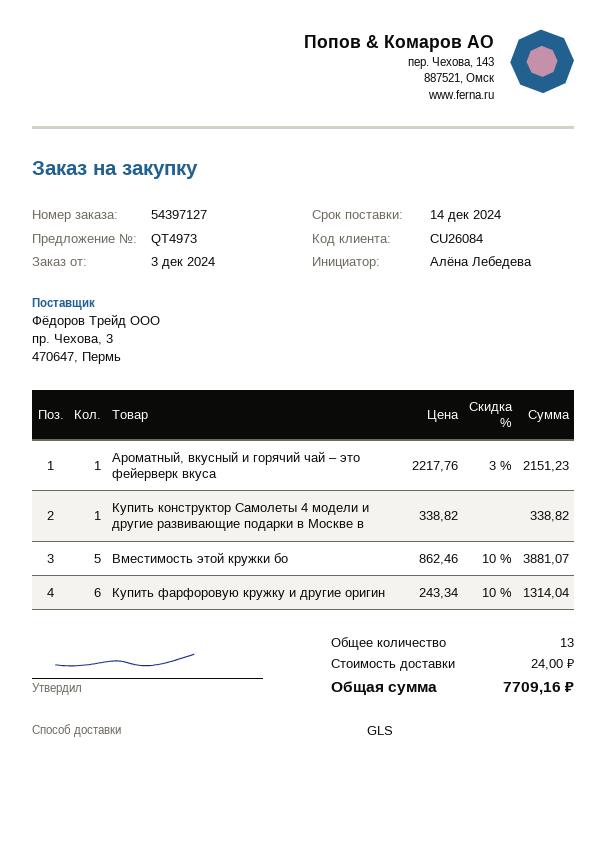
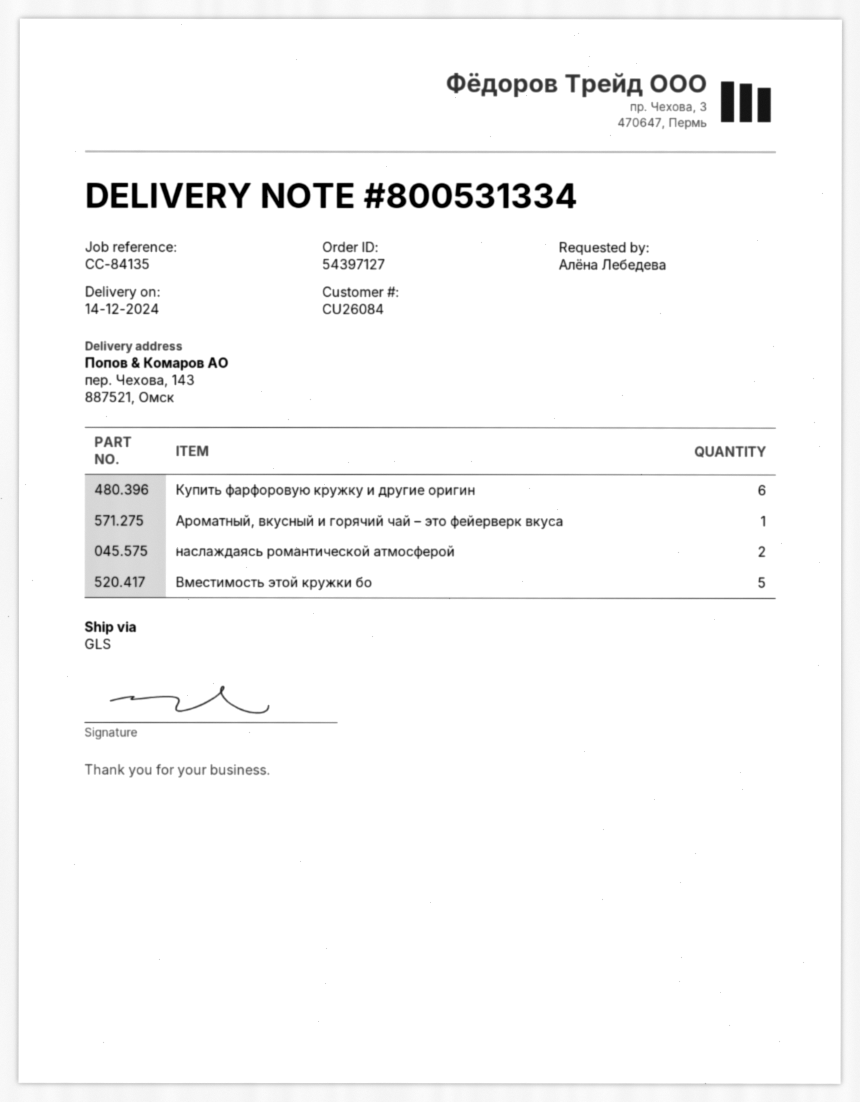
Купить конструктор Самолеты 4 модели и другие развивающие подарки в Москве в: 1 -> none
наслаждаясь романтической атмосферой: none -> 2

